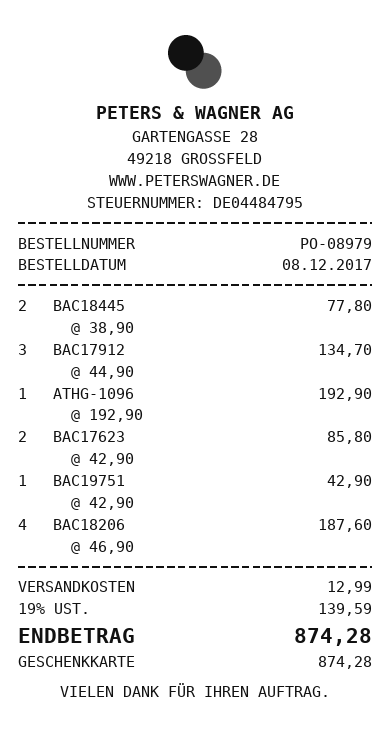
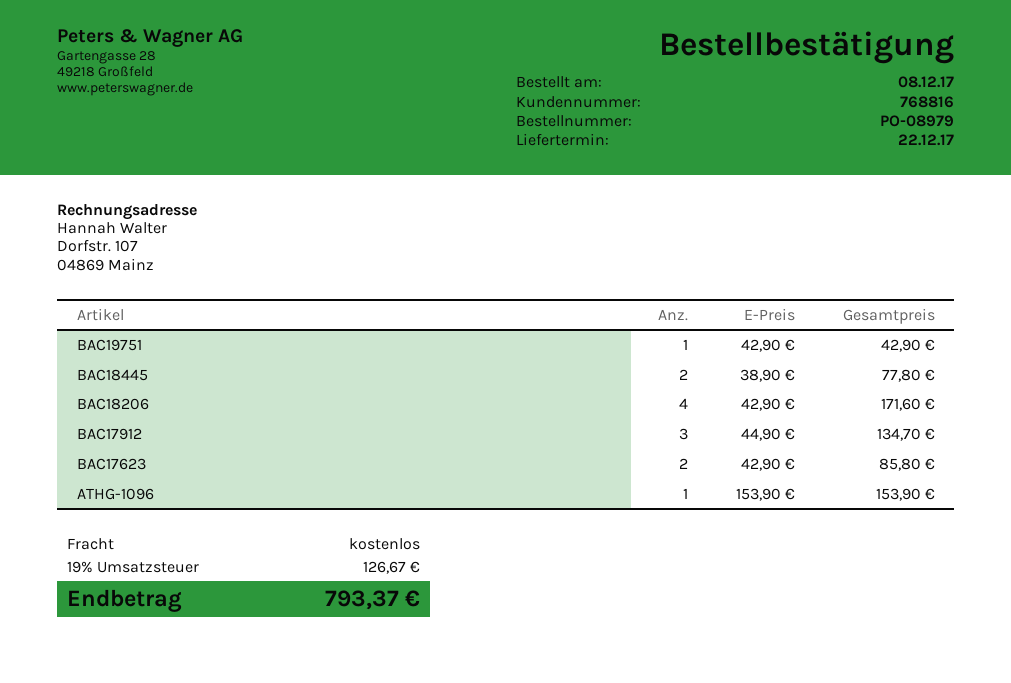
ATHG-1096: 1 x 192.90 = 192.90 -> 1 x 153.90 = 153.90
BAC18206: 4 x 46.90 = 187.60 -> 4 x 42.90 = 171.60
shipping: 12.99 -> 0.00
tax: 19% = 139.59 -> 19% = 126.67
total: 874.28 -> 793.37

